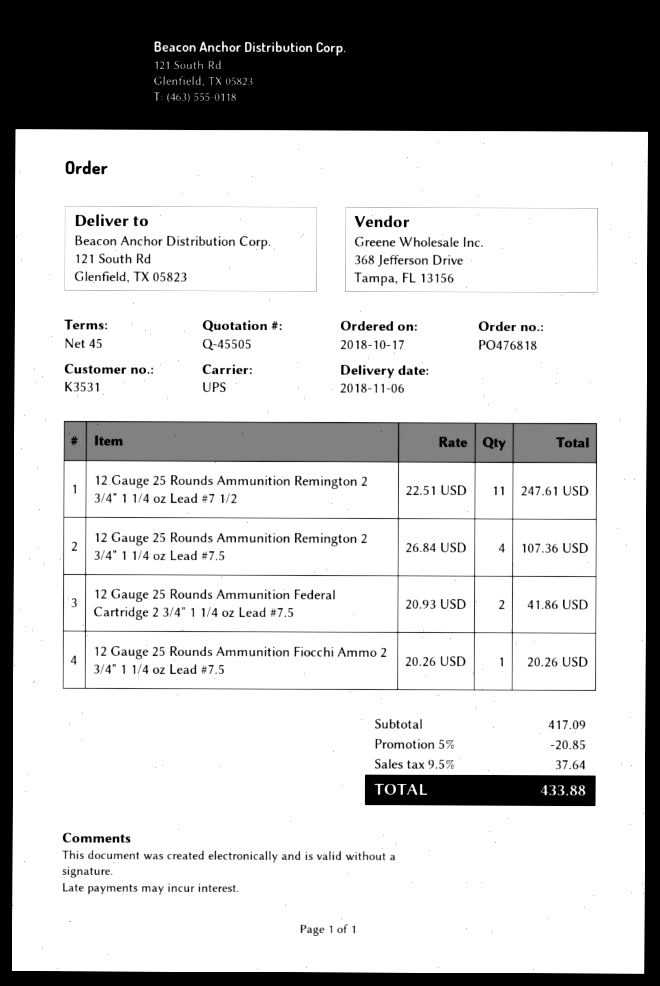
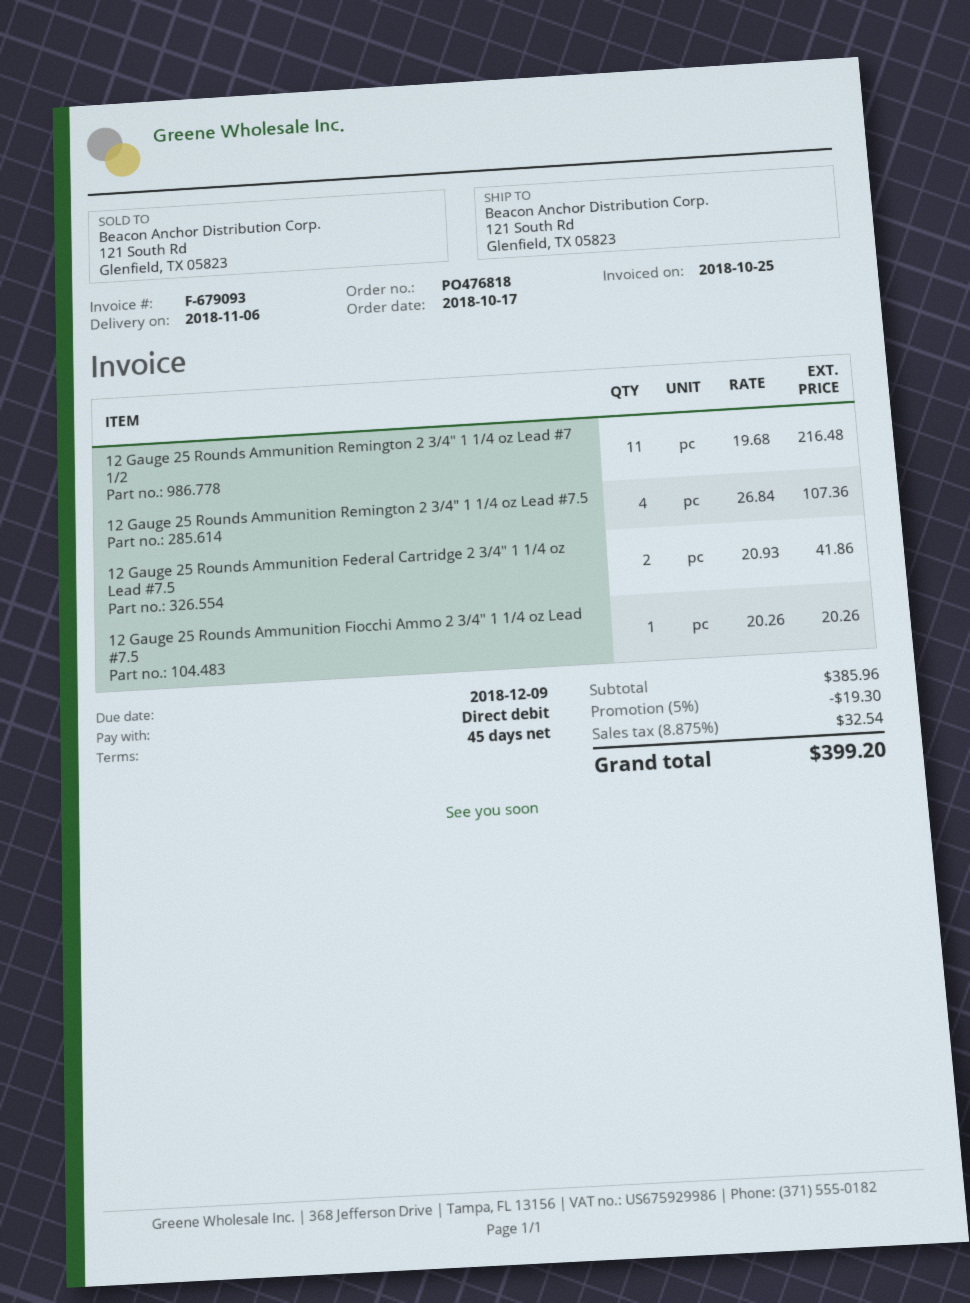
12 Gauge 25 Rounds Ammunition Remington 2 3/4" 1 1/4 oz Lead #7 1/2: 11 x 22.51 = 247.61 -> 11 x 19.68 = 216.48
subtotal: 417.09 -> 385.96
discount: 5% = 20.85 -> 5% = 19.30
tax: 9.5% = 37.64 -> 8.875% = 32.54
total: 433.88 -> 399.20

